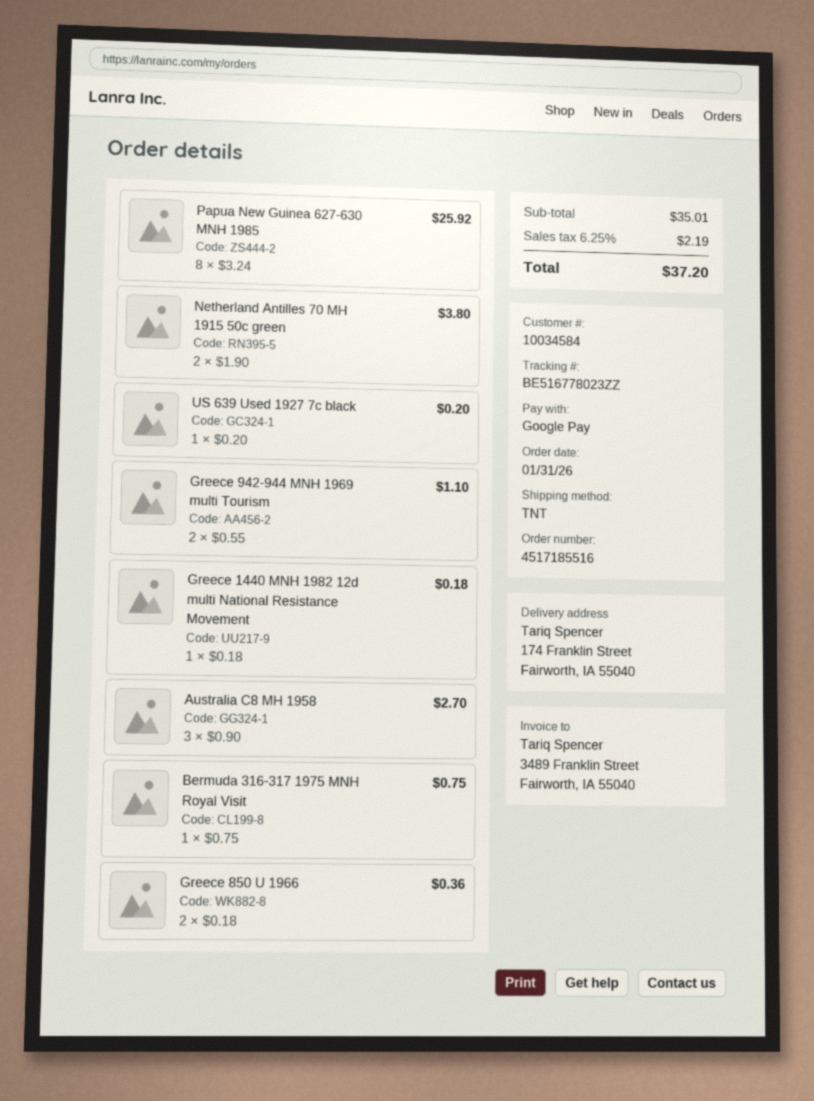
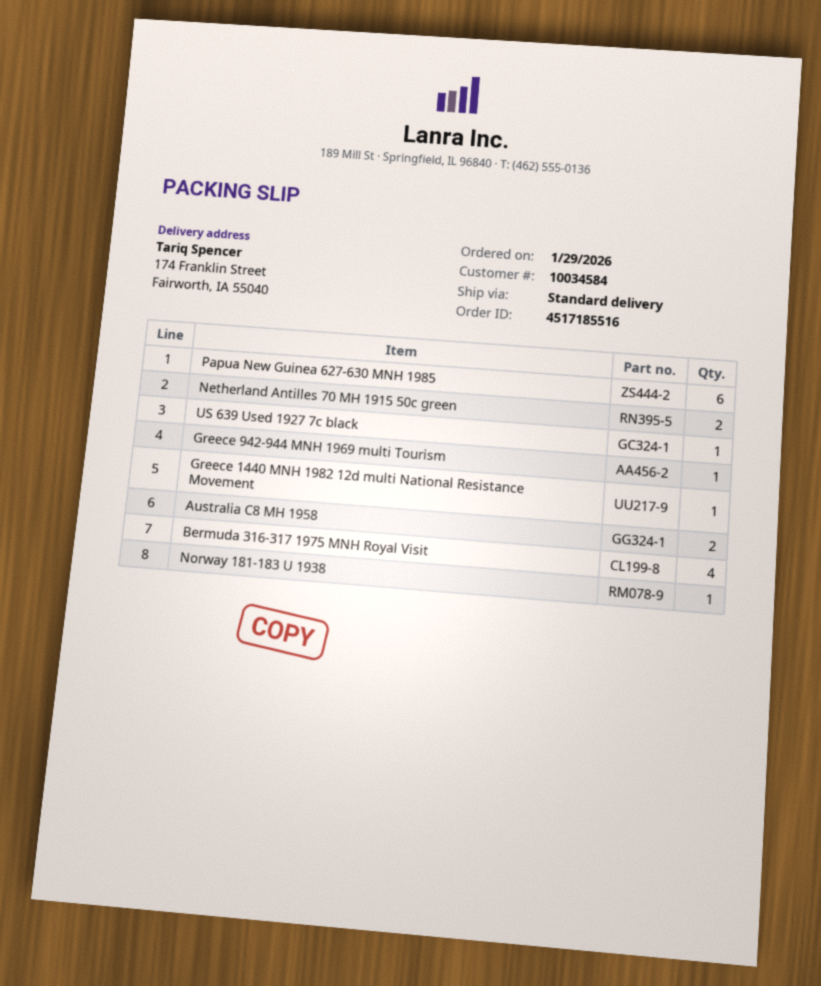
order date: 2026-01-31 -> 2026-01-29
shipping method: TNT -> standard
Papua New Guinea 627-630 MNH 1985: 8 -> 6
Greece 942-944 MNH 1969 multi Tourism: 2 -> 1
Australia C8 MH 1958: 3 -> 2
Bermuda 316-317 1975 MNH Royal Visit: 1 -> 4
Greece 850 U 1966: 2 -> none
Norway 181-183 U 1938: none -> 1

